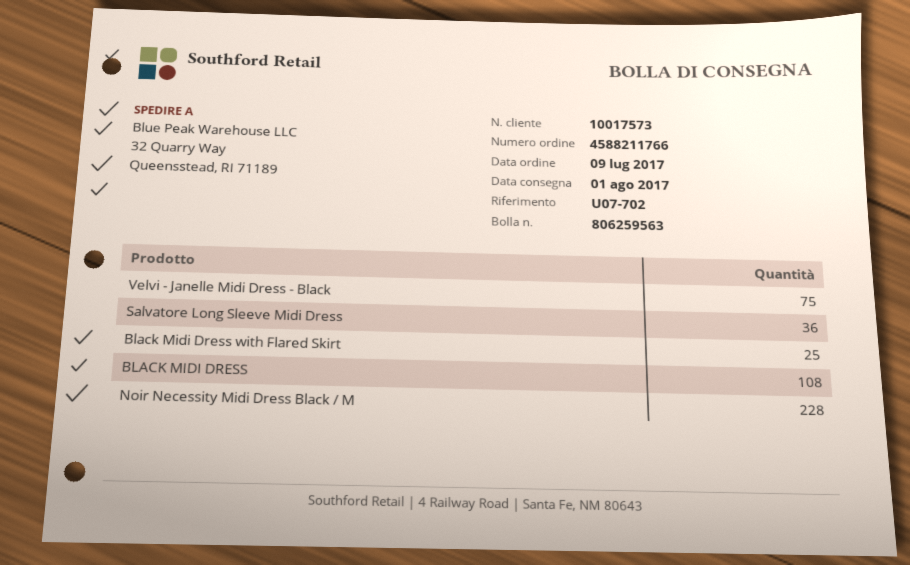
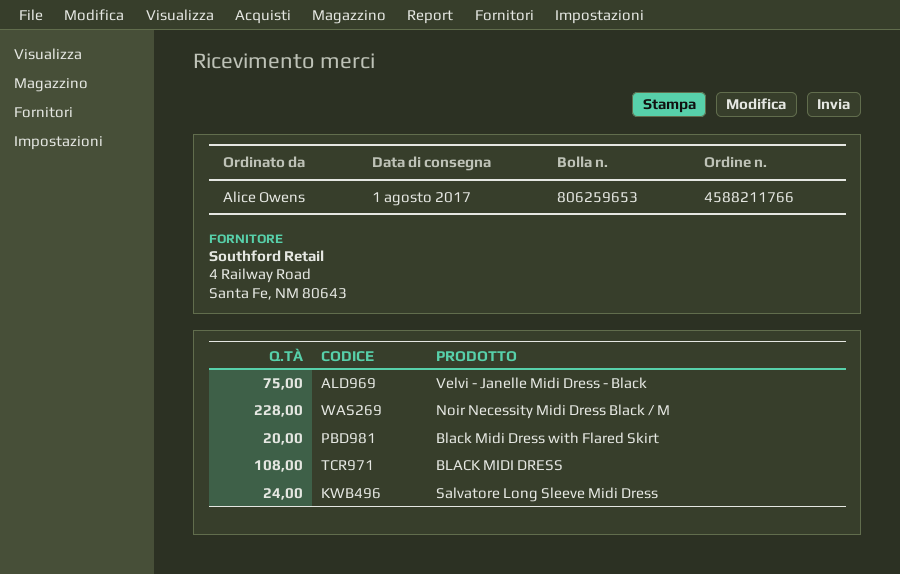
delivery note number: 806259563 -> 806259653
Salvatore Long Sleeve Midi Dress: 36 -> 24
Black Midi Dress with Flared Skirt: 25 -> 20

